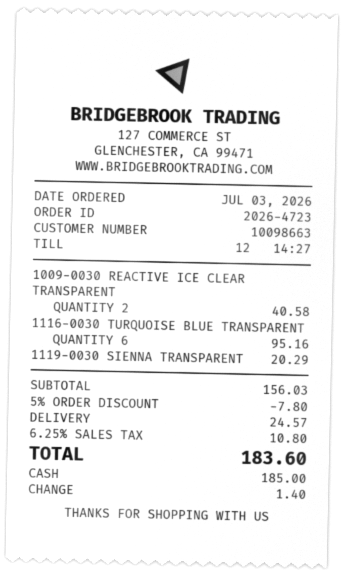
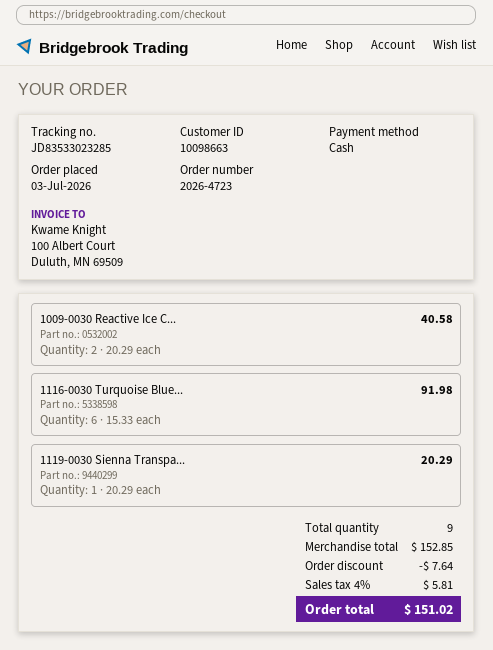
1116-0030 TURQUOISE BLUE TRANSPARENT: 6 for 95.16 -> 6 for 91.98
subtotal: 156.03 -> 152.85
discount: 7.80 -> 7.64
shipping: 24.57 -> none
tax: 6.25% = 10.80 -> 4% = 5.81
total: 183.60 -> 151.02

